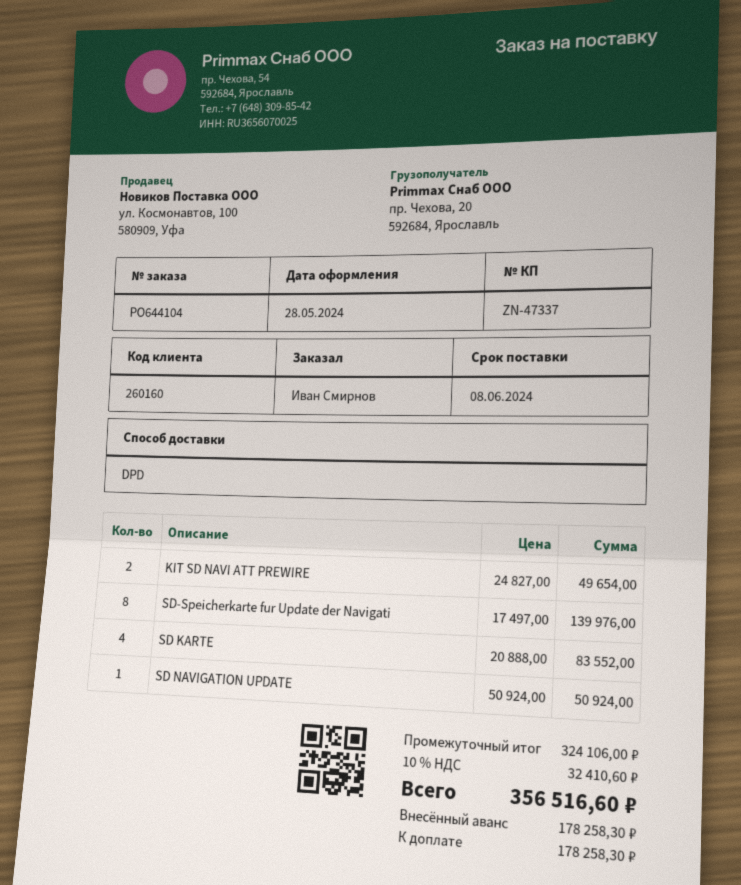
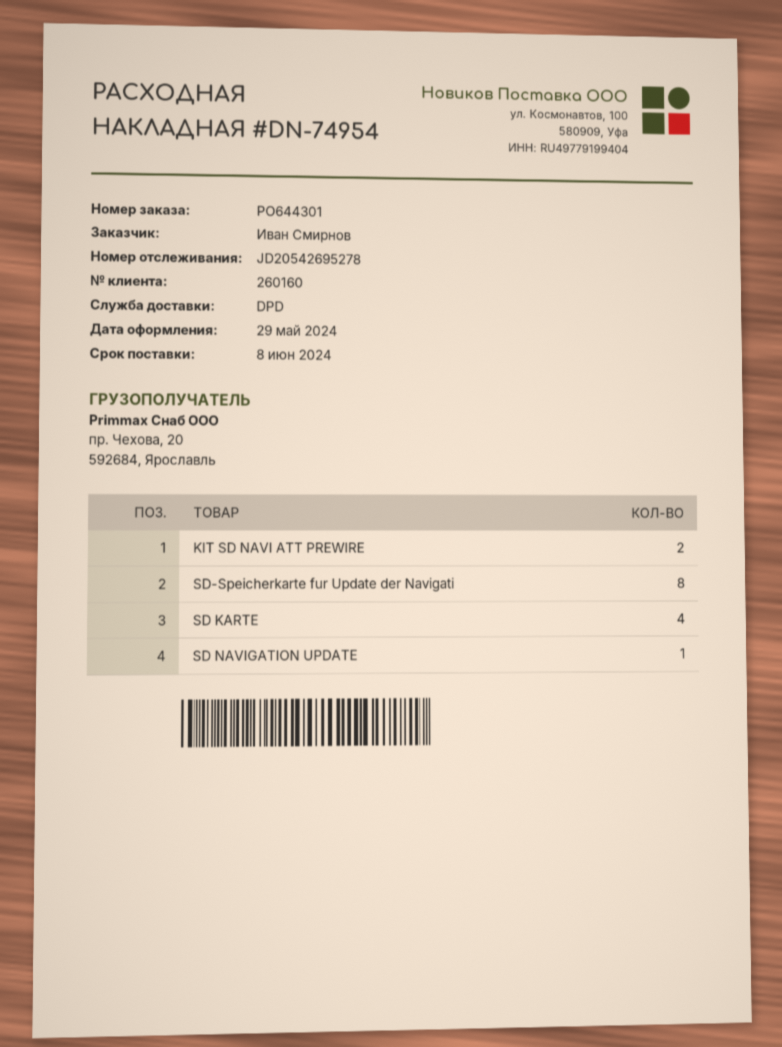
order number: PO644104 -> PO644301
order date: 2024-05-28 -> 2024-05-29

